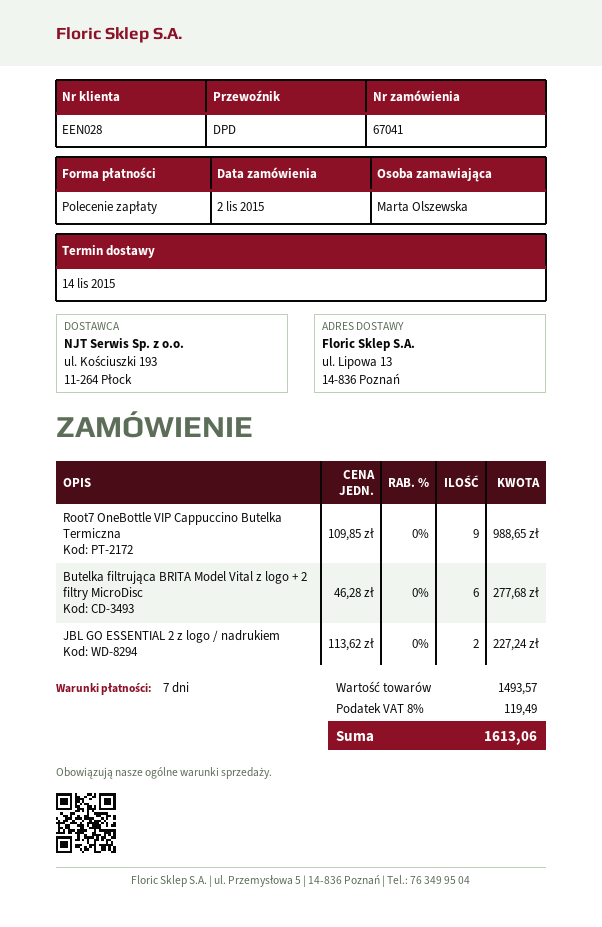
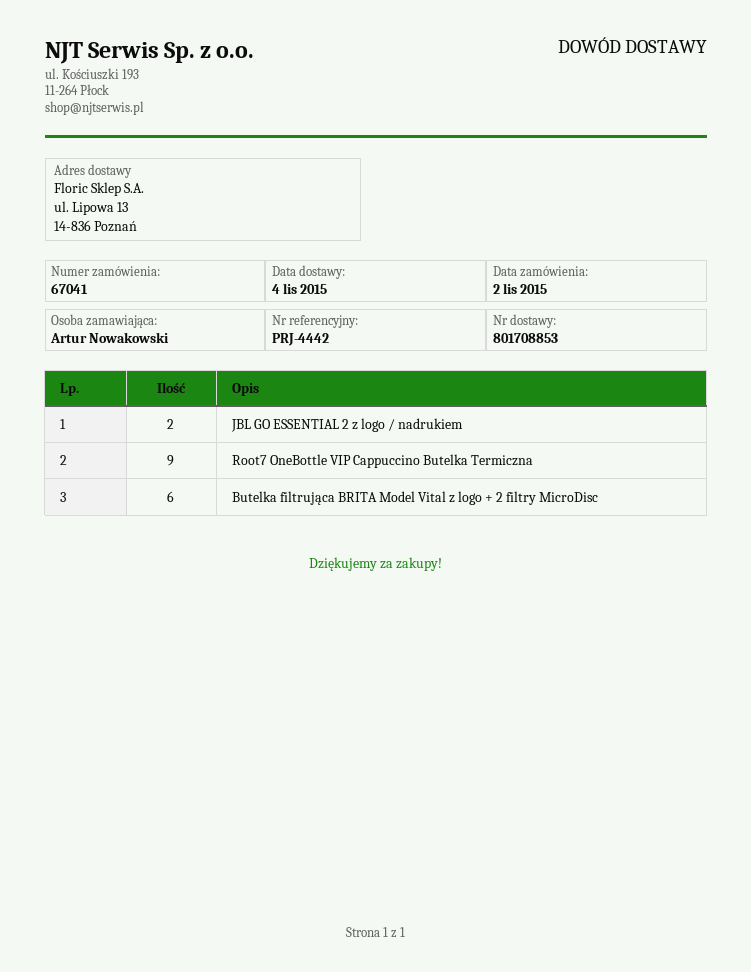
delivery date: 2015-11-14 -> 2015-11-04
ordered by: Marta Olszewska -> Artur Nowakowski

